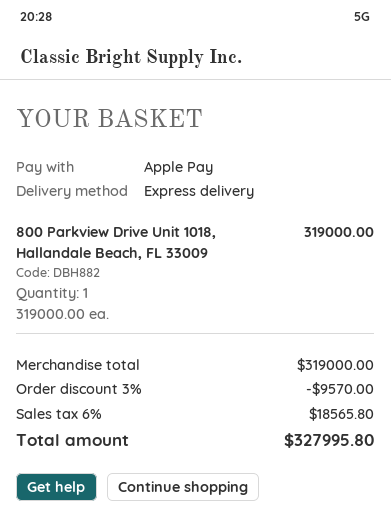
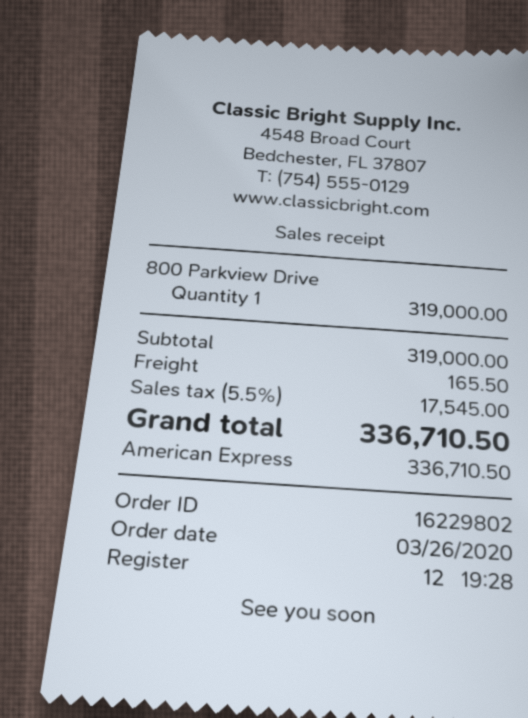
payment method: Apple Pay -> American Express
discount: 3% = 9570.00 -> none
shipping: none -> 165.50
tax: 6% = 18565.80 -> 5.5% = 17545.00
total: 327995.80 -> 336710.50

